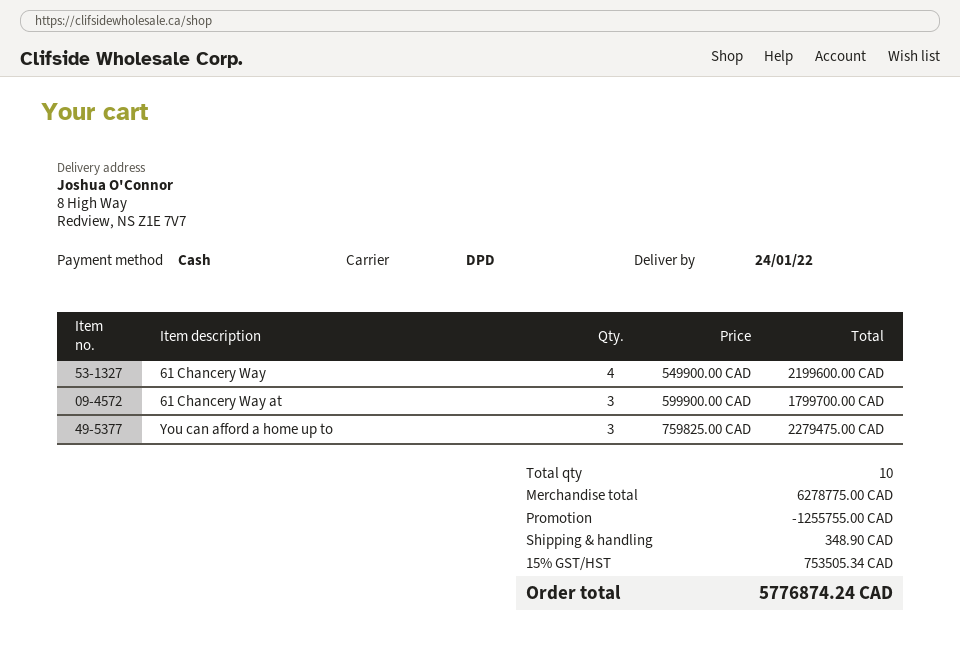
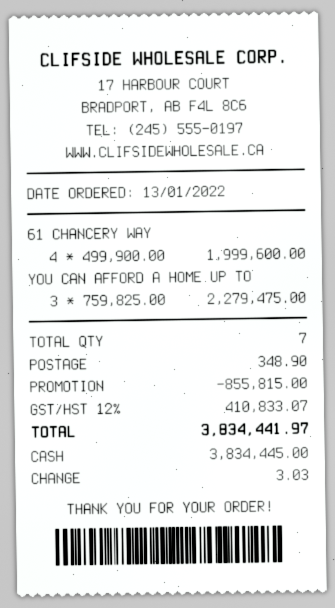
61 Chancery Way: 4 x 549900.00 = 2199600.00 -> 4 x 499900.00 = 1999600.00
61 Chancery Way at: 3 x 599900.00 = 1799700.00 -> none
total quantity: 10 -> 7
discount: 1255755.00 -> 855815.00
tax: 15% = 753505.34 -> 12% = 410833.07
total: 5776874.24 -> 3834441.97

